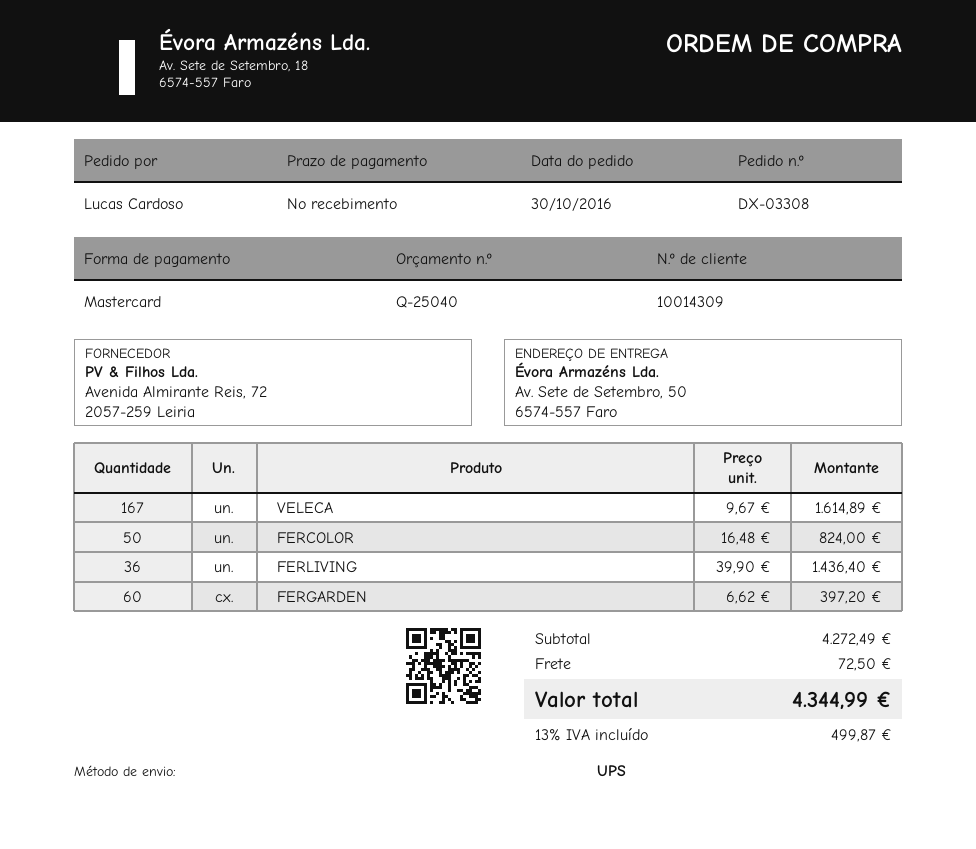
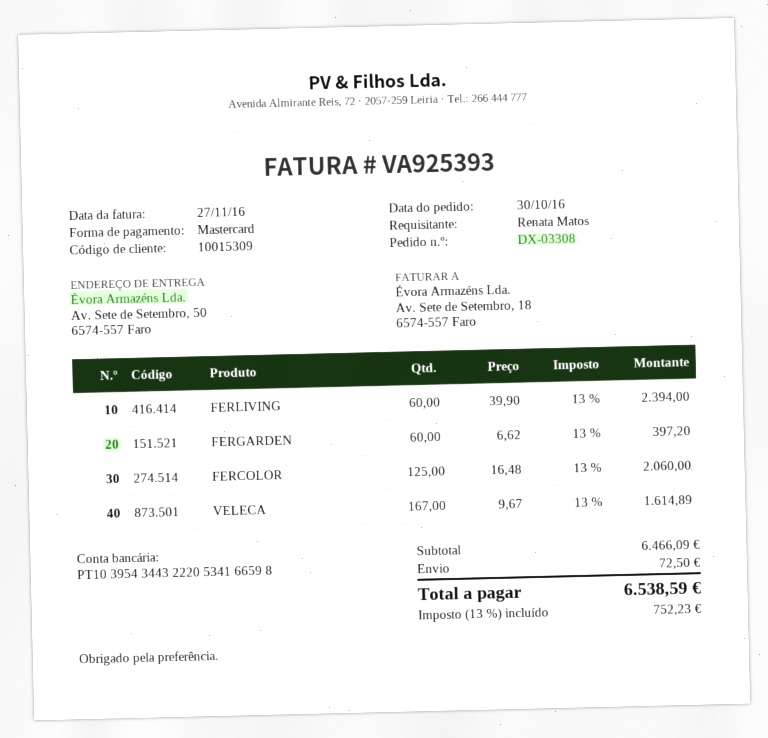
customer number: 10014309 -> 10015309
ordered by: Lucas Cardoso -> Renata Matos
FERCOLOR: 50 x 16.48 = 824.00 -> 125 x 16.48 = 2060.00
FERLIVING: 36 x 39.90 = 1436.40 -> 60 x 39.90 = 2394.00
subtotal: 4272.49 -> 6466.09
tax: 13% = 499.87 -> 13% = 752.23
total: 4344.99 -> 6538.59

